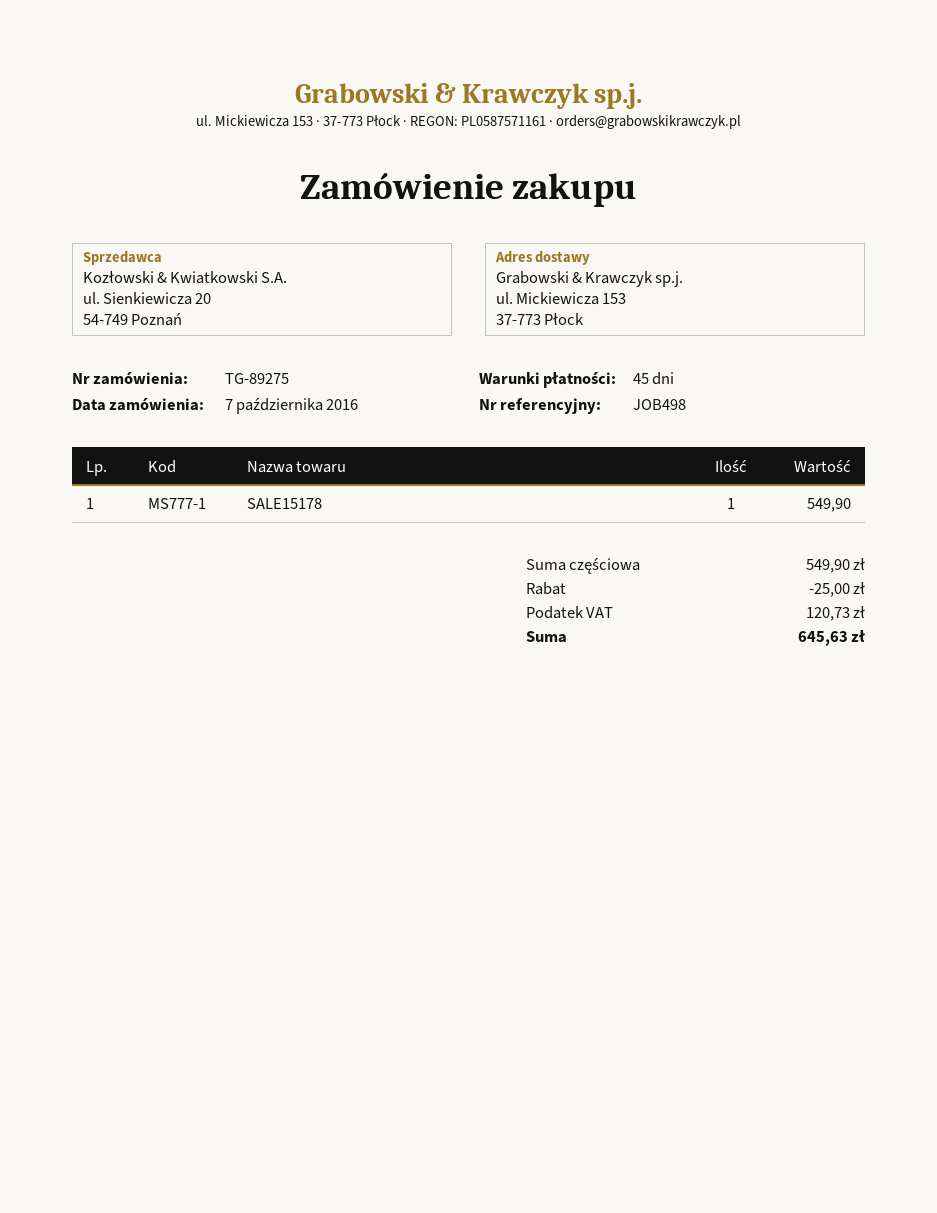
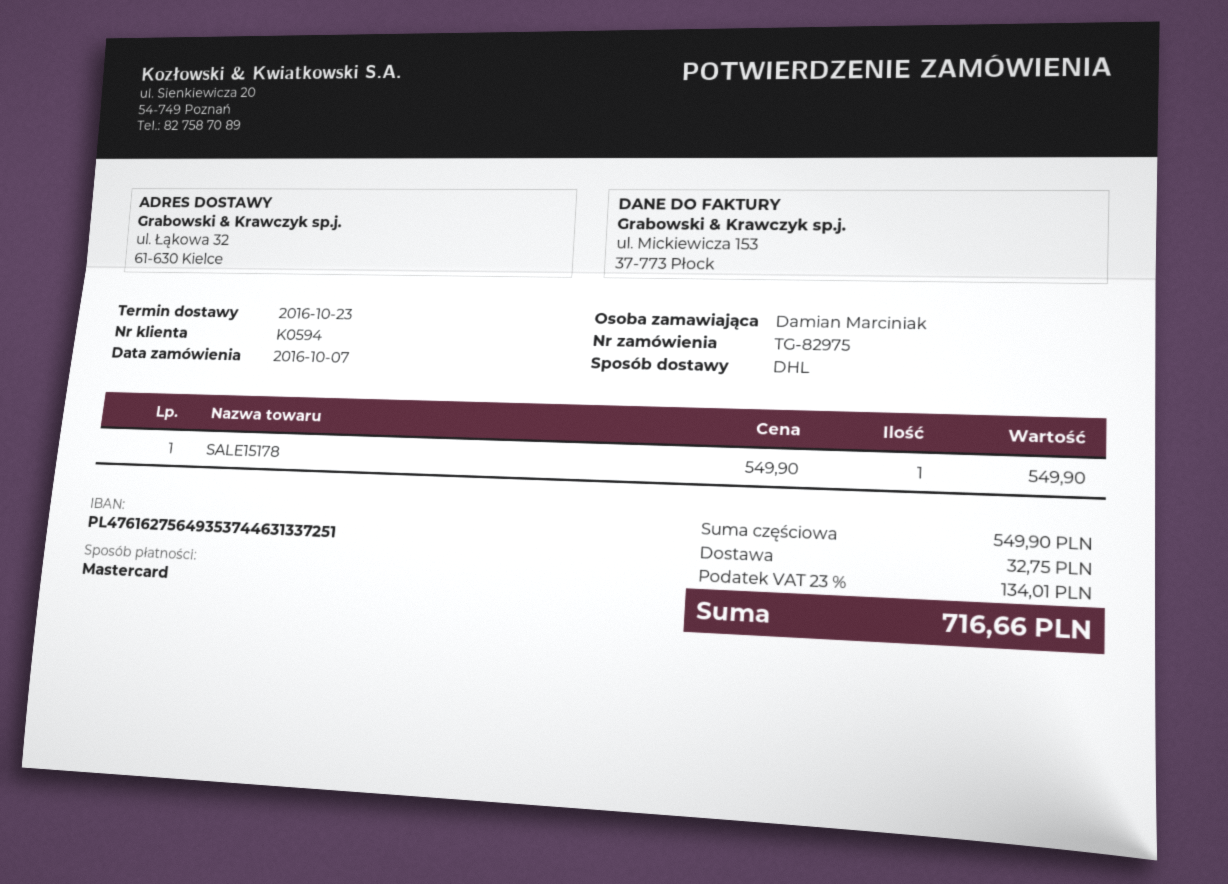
order number: TG-89275 -> TG-82975
ship to: ul. Mickiewicza 153, 37-773 Płock -> ul. Łąkowa 32, 61-630 Kielce
discount: 25.00 -> none
shipping: none -> 32.75
tax: 120.73 -> 134.01
total: 645.63 -> 716.66

